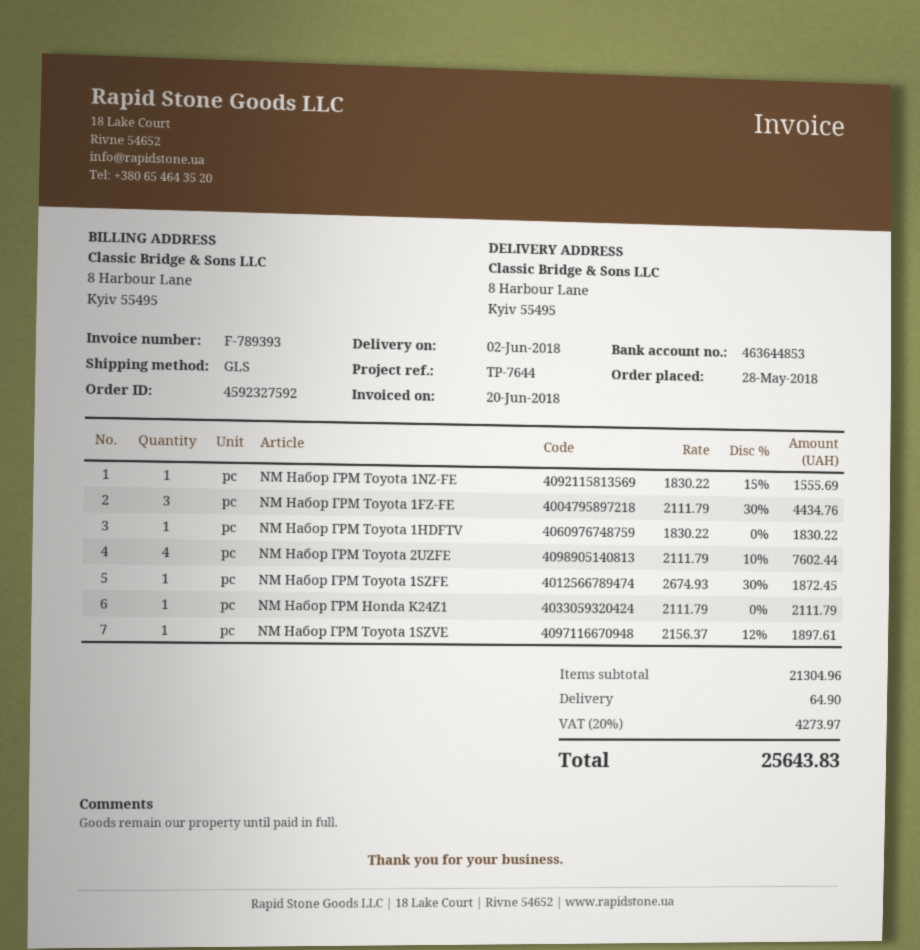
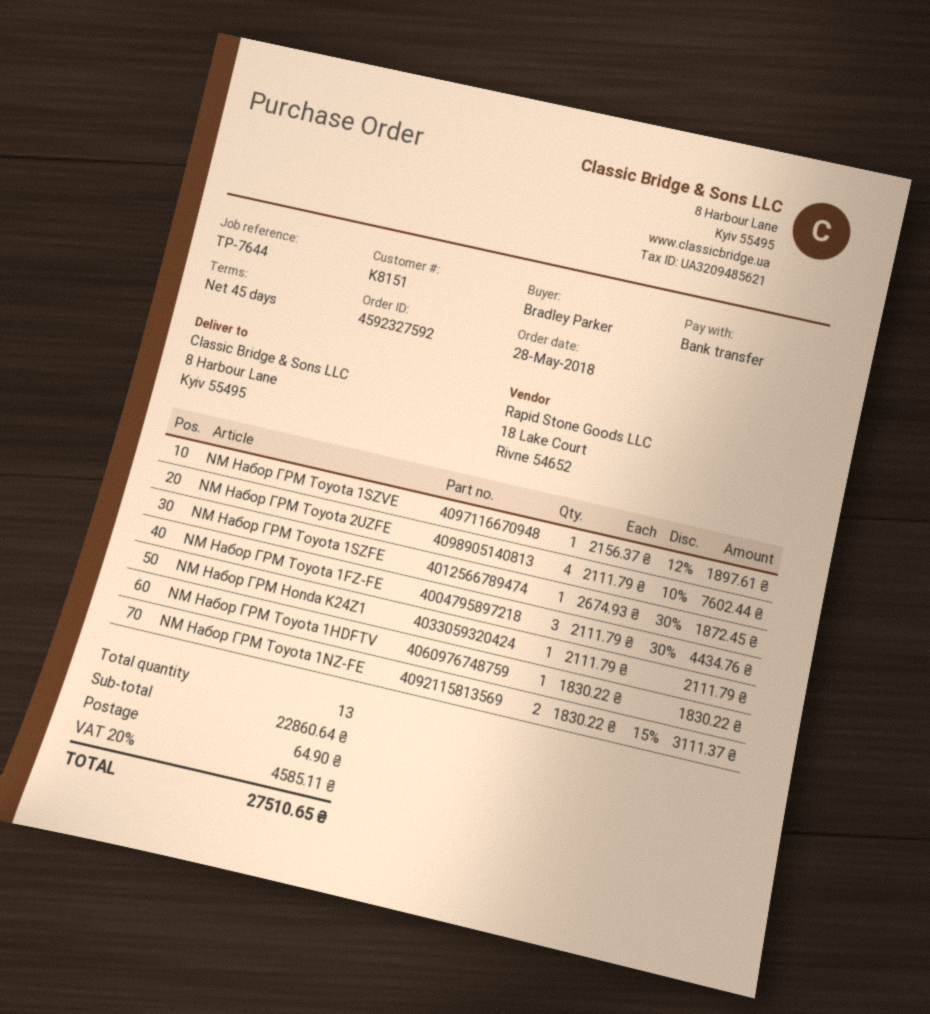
NM Набор ГРМ Toyota 1NZ-FE: 1 x 1830.22 - 15% = 1555.69 -> 2 x 1830.22 - 15% = 3111.37
subtotal: 21304.96 -> 22860.64
tax: 20% = 4273.97 -> 20% = 4585.11
total: 25643.83 -> 27510.65

